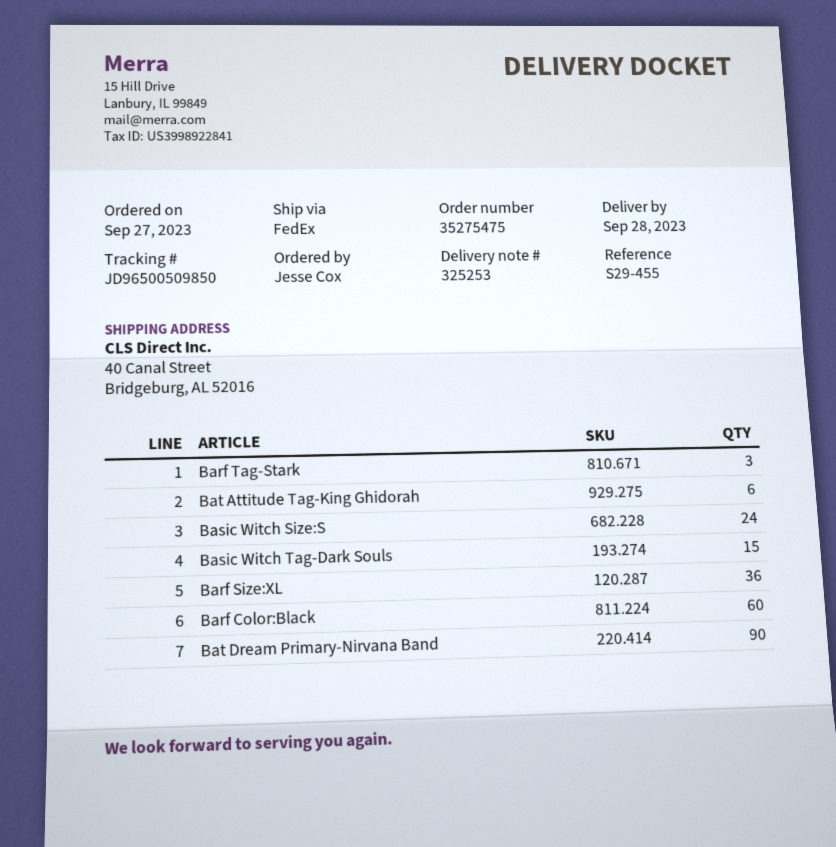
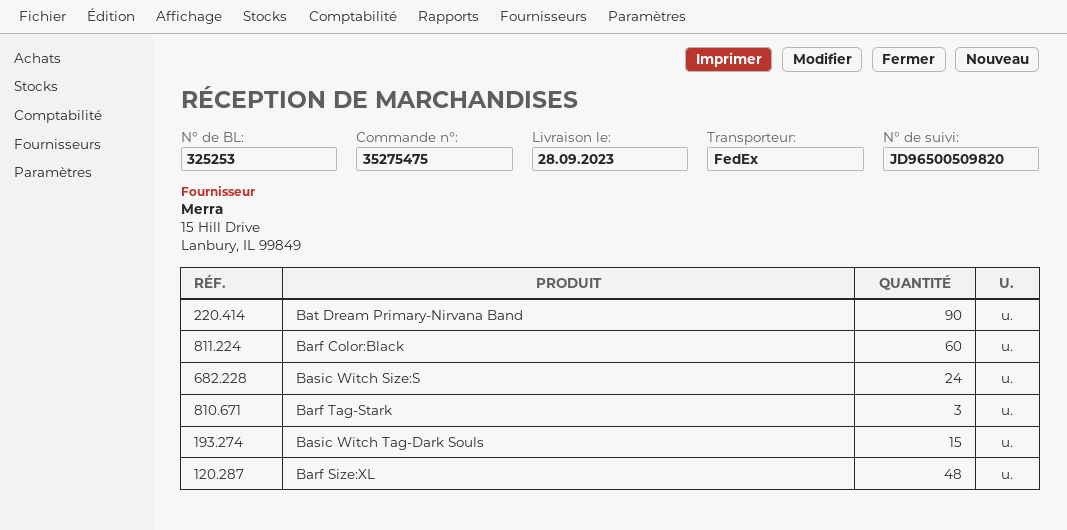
tracking number: JD96500509850 -> JD96500509820
Bat Attitude Tag-King Ghidorah: 6 -> none
Barf Size:XL: 36 -> 48

